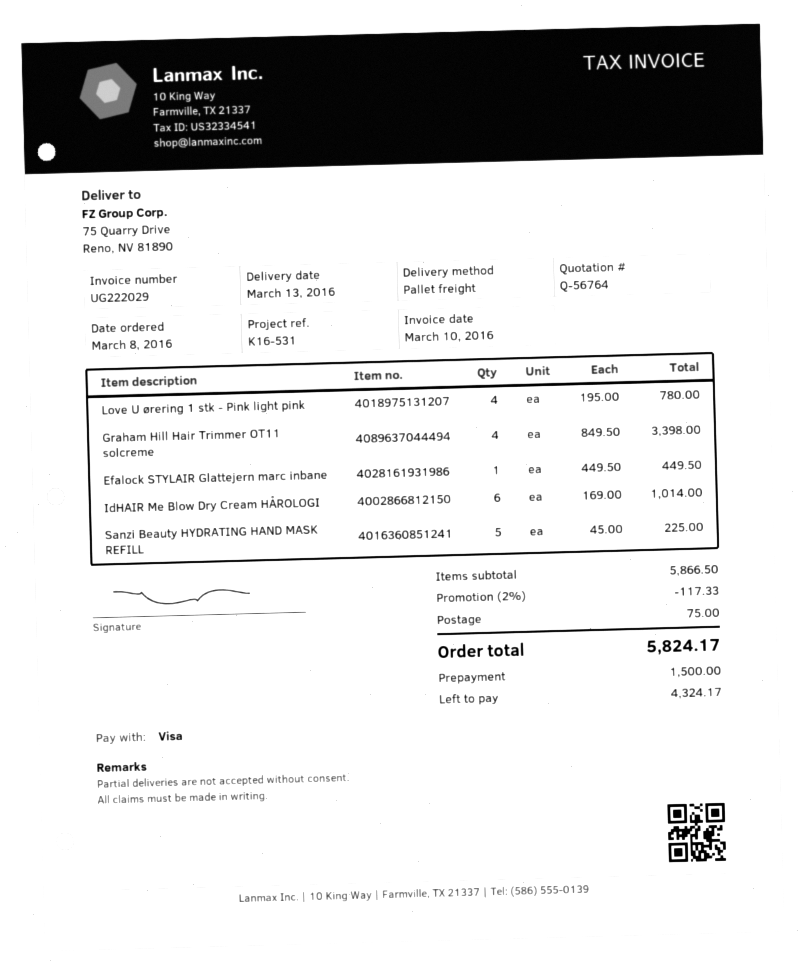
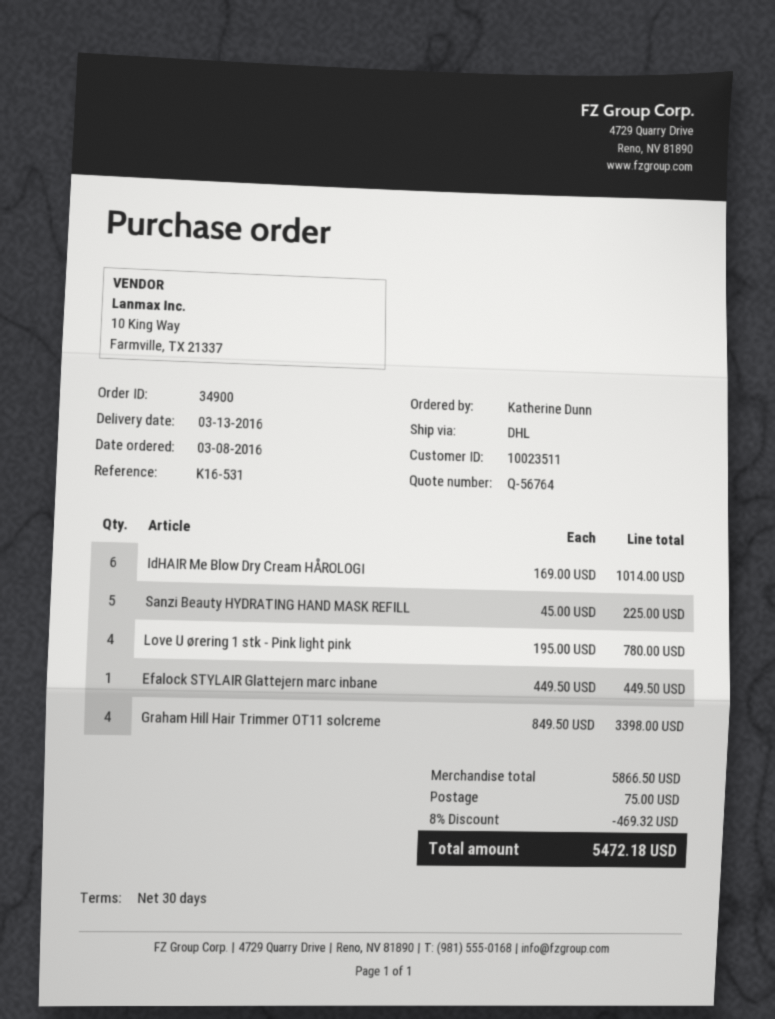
shipping method: pallet freight -> DHL
discount: 2% = 117.33 -> 8% = 469.32
total: 5824.17 -> 5472.18

